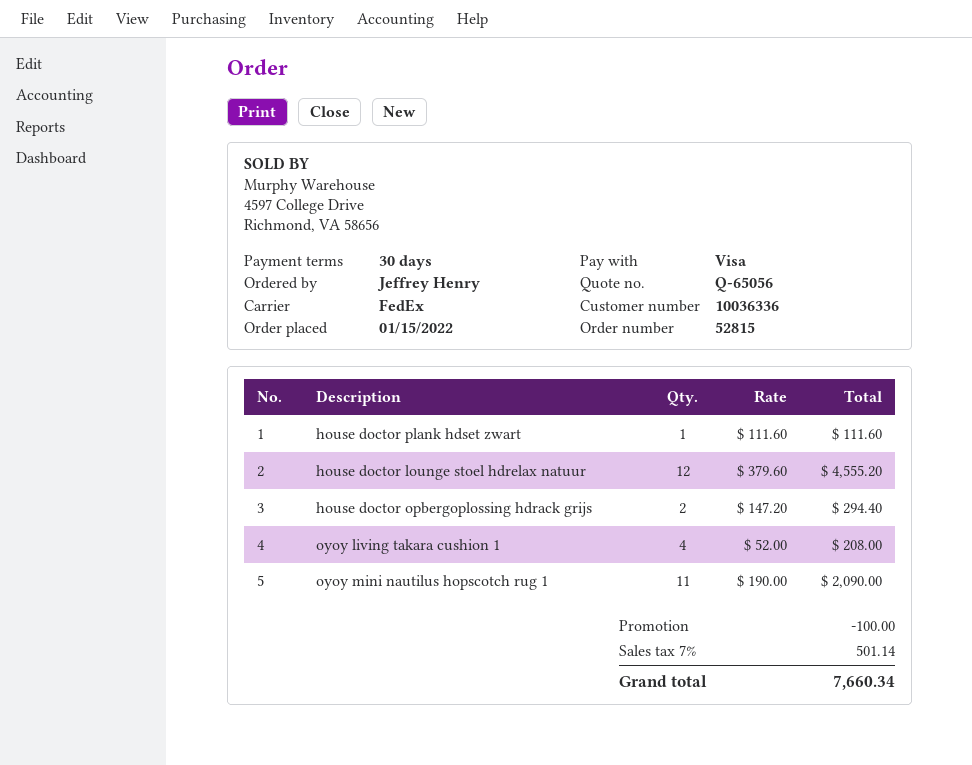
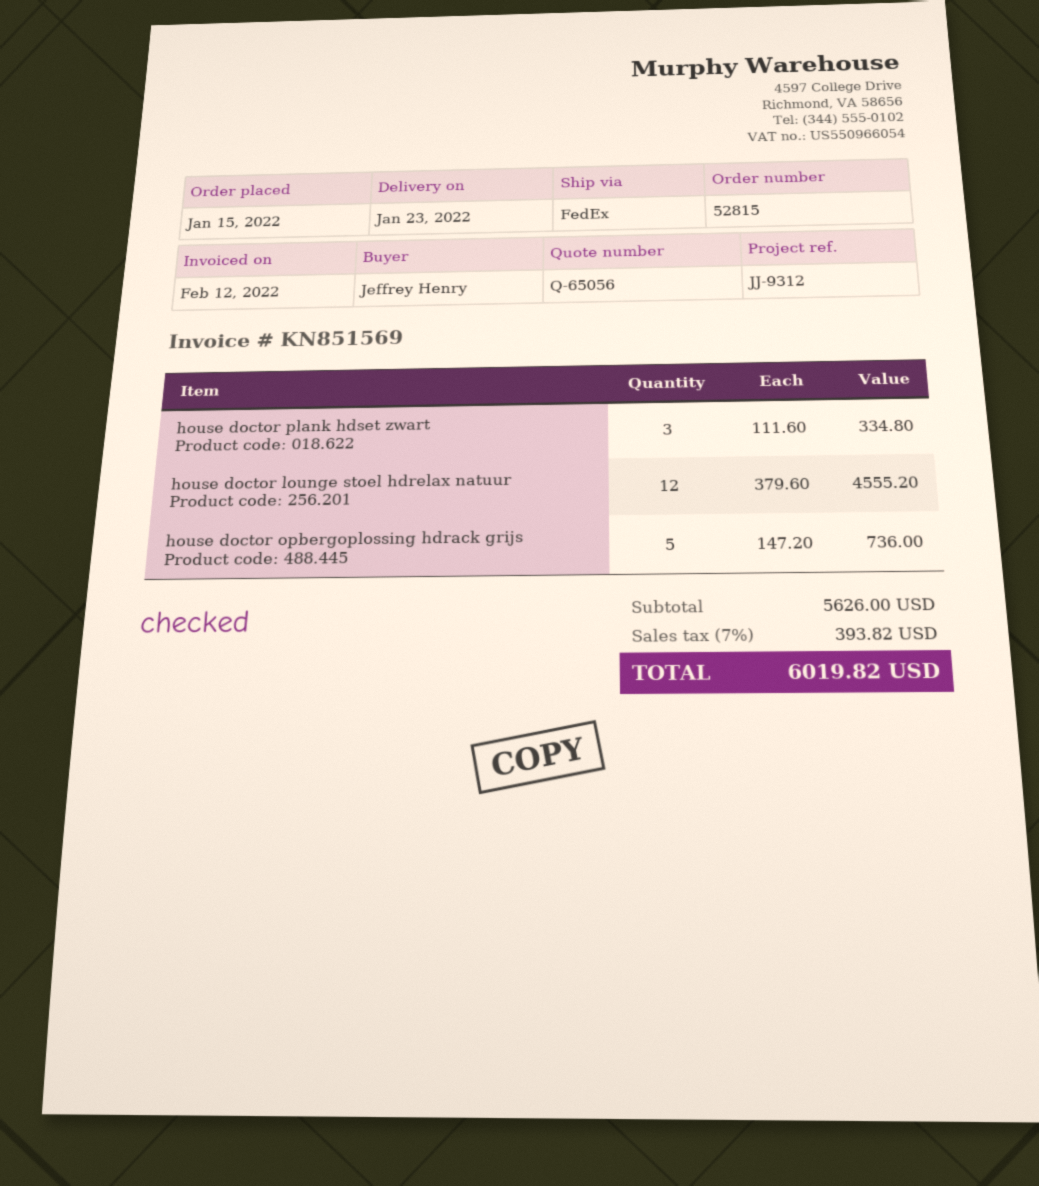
house doctor plank hdset zwart: 1 x 111.60 = 111.60 -> 3 x 111.60 = 334.80
house doctor opbergoplossing hdrack grijs: 2 x 147.20 = 294.40 -> 5 x 147.20 = 736.00
oyoy living takara cushion 1: 4 x 52.00 = 208.00 -> none
oyoy mini nautilus hopscotch rug 1: 11 x 190.00 = 2090.00 -> none
discount: 100.00 -> none
tax: 7% = 501.14 -> 7% = 393.82
total: 7660.34 -> 6019.82

